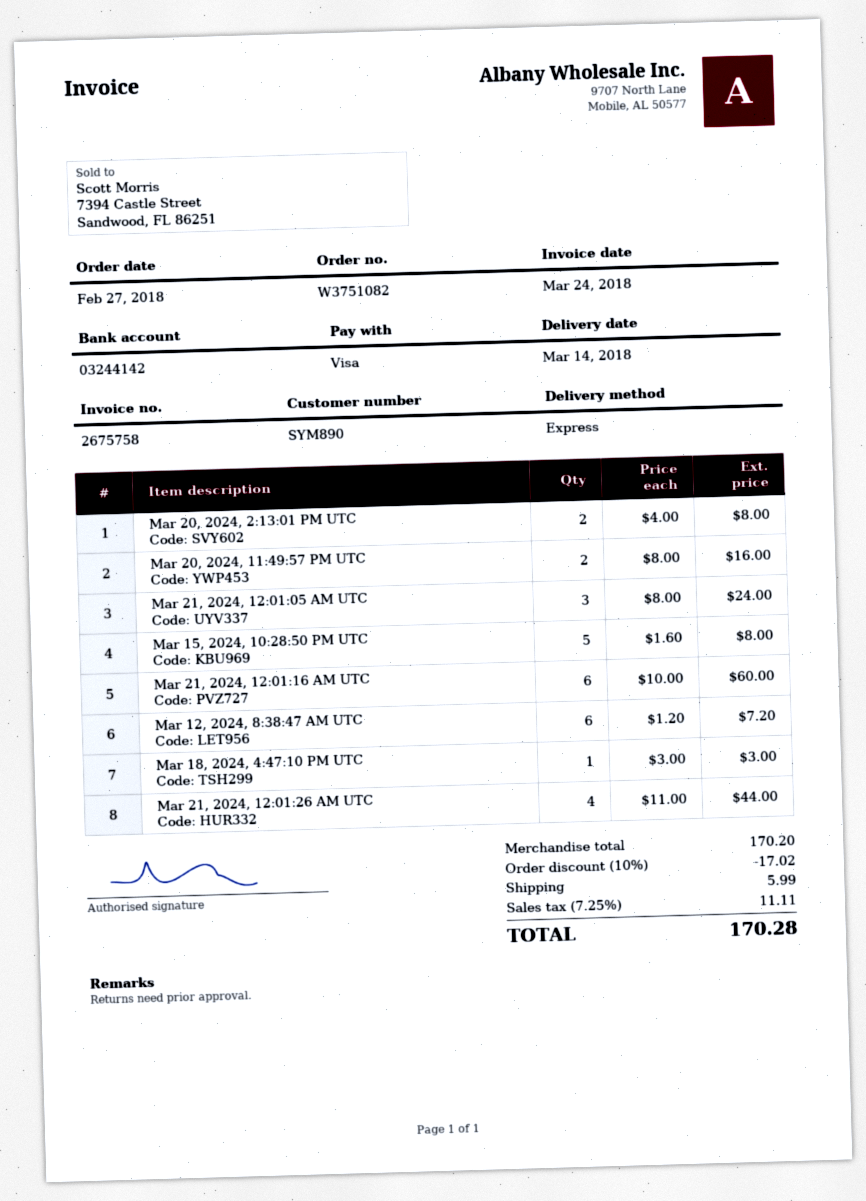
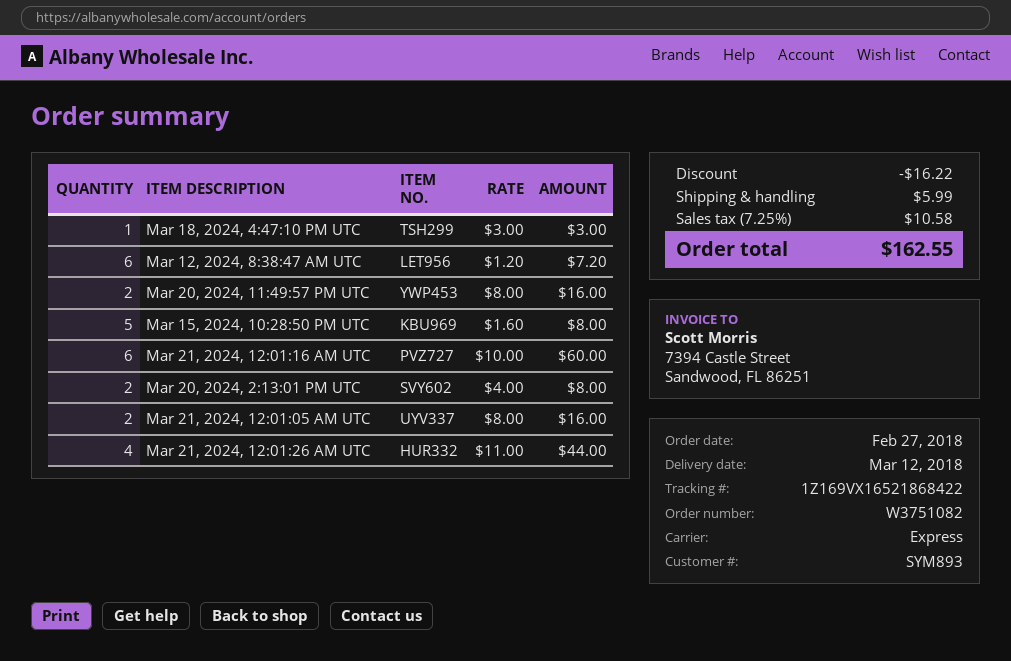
delivery date: 2018-03-14 -> 2018-03-12
customer number: SYM890 -> SYM893
Mar 21, 2024, 12:01:05 AM UTC: 3 x 8.00 = 24.00 -> 2 x 8.00 = 16.00
discount: 17.02 -> 16.22
tax: 7.25% = 11.11 -> 7.25% = 10.58
total: 170.28 -> 162.55

